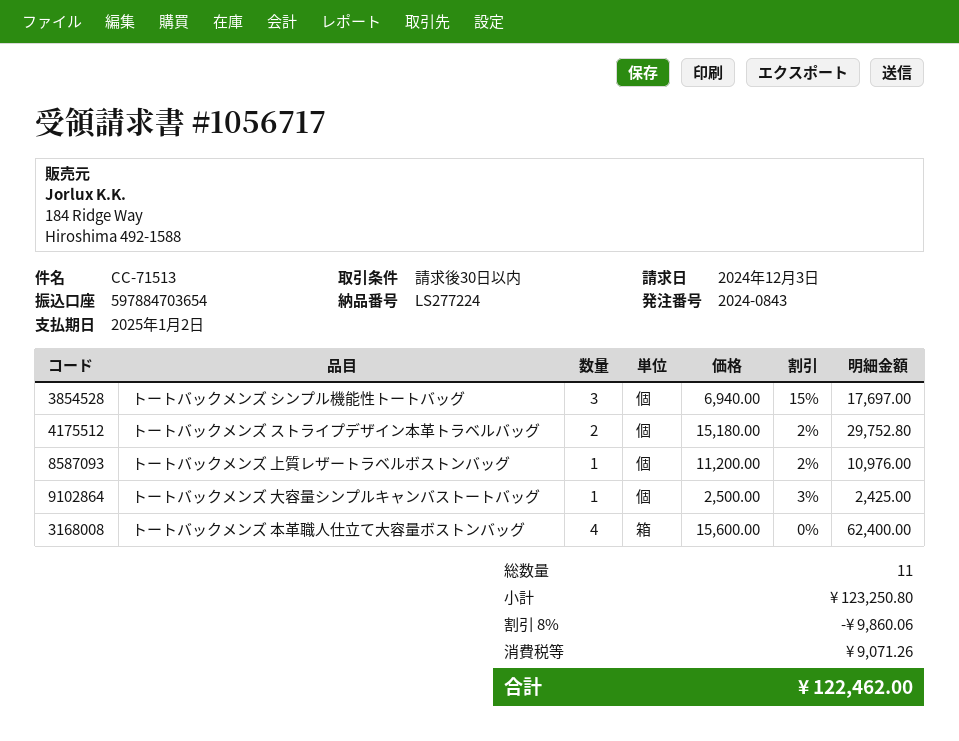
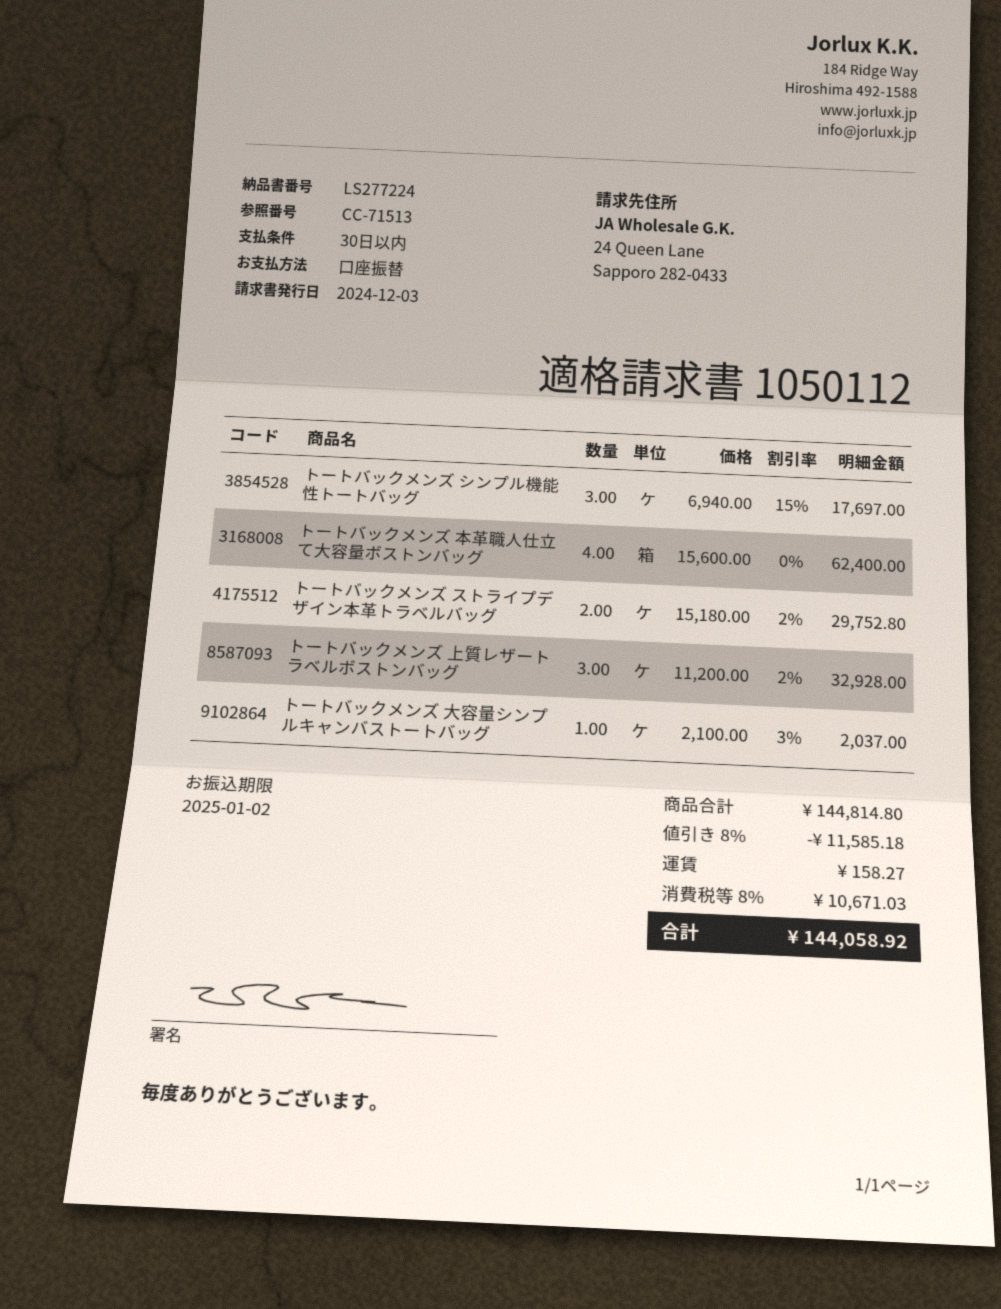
invoice number: 1056717 -> 1050112
トートバックメンズ 上質レザートラベルボストンバッグ: 1 x 11200.00 - 2% = 10976.00 -> 3 x 11200.00 - 2% = 32928.00
トートバックメンズ 大容量シンプルキャンバストートバッグ: 1 x 2500.00 - 3% = 2425.00 -> 1 x 2100.00 - 3% = 2037.00
subtotal: 123250.80 -> 144814.80
discount: 8% = 9860.06 -> 8% = 11585.18
shipping: none -> 158.27
tax: 9071.26 -> 10671.03
total: 122462.00 -> 144058.92

